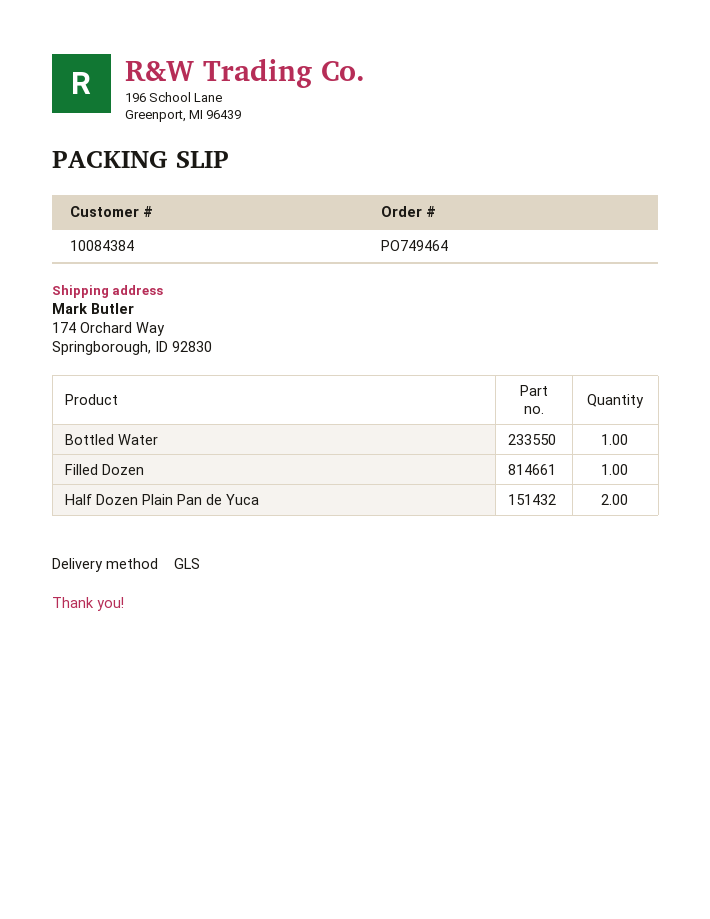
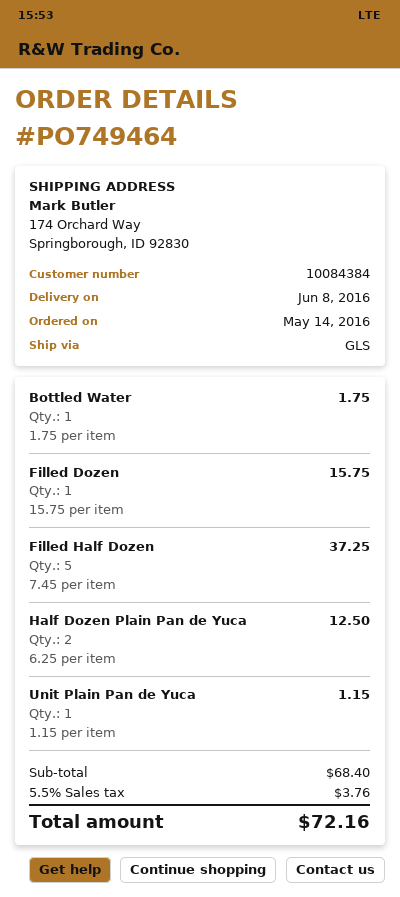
Filled Half Dozen: none -> 5
Unit Plain Pan de Yuca: none -> 1

